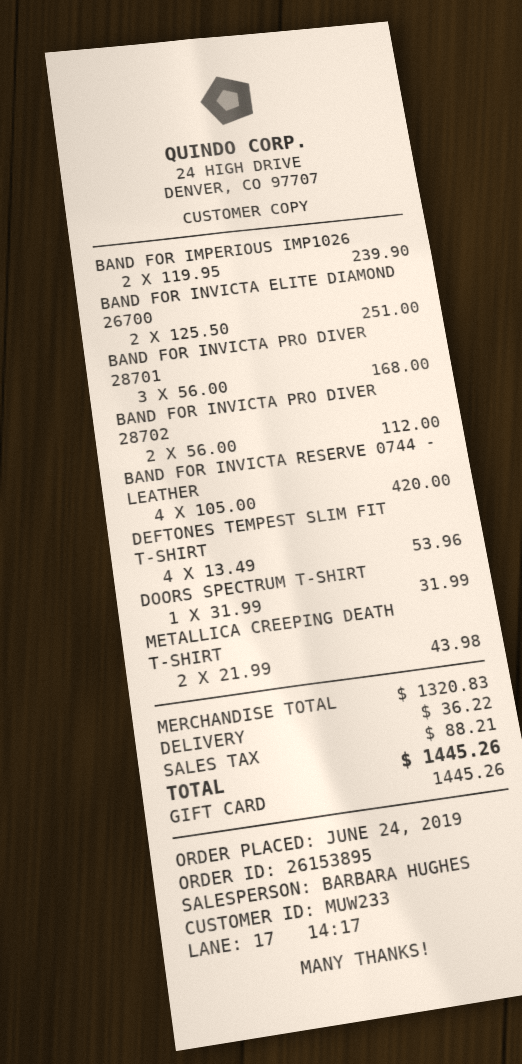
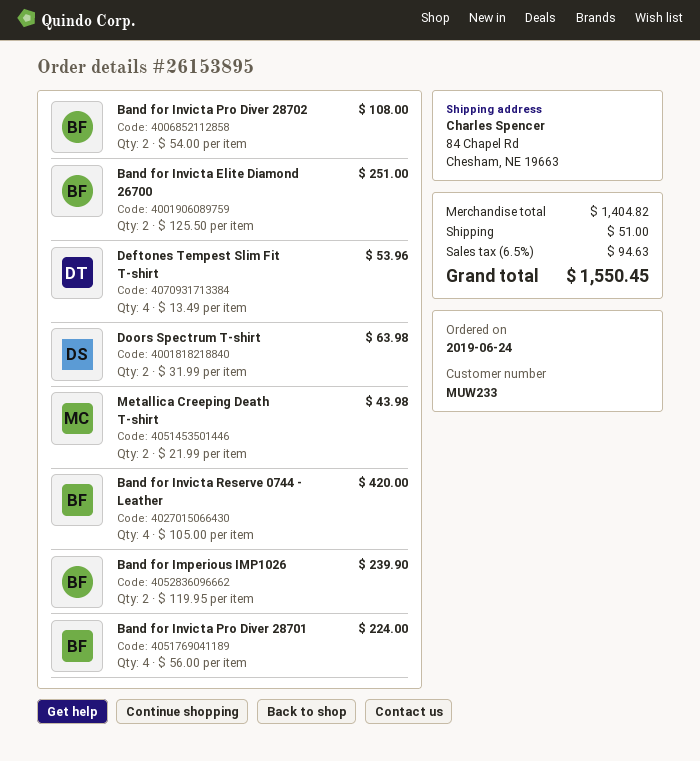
BAND FOR INVICTA PRO DIVER 28701: 3 x 56.00 = 168.00 -> 4 x 56.00 = 224.00
BAND FOR INVICTA PRO DIVER 28702: 2 x 56.00 = 112.00 -> 2 x 54.00 = 108.00
DOORS SPECTRUM T-SHIRT: 1 x 31.99 = 31.99 -> 2 x 31.99 = 63.98
subtotal: 1320.83 -> 1404.82
shipping: 36.22 -> 51.00
tax: 88.21 -> 94.63
total: 1445.26 -> 1550.45

